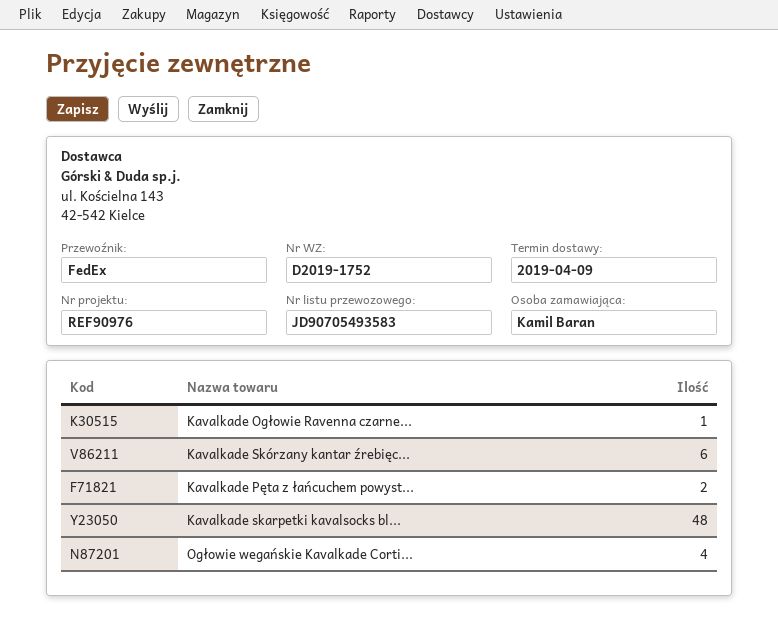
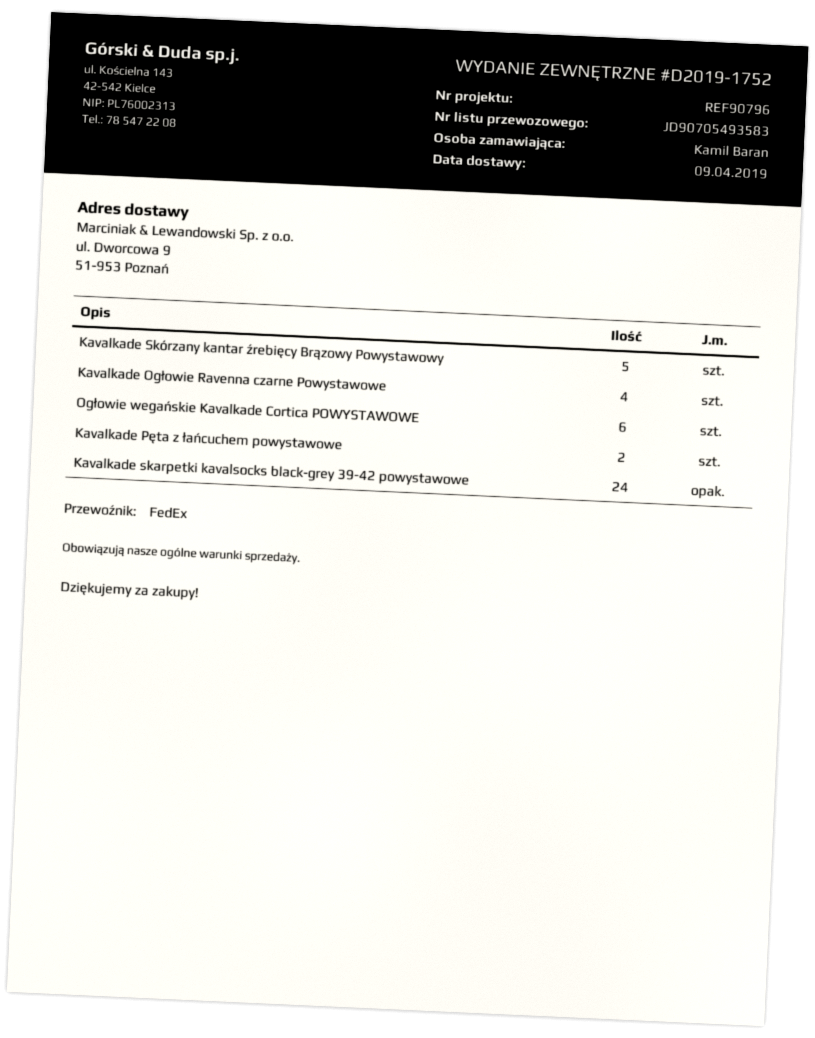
reference: REF90976 -> REF90796
Kavalkade Ogłowie Ravenna czarne...: 1 -> 4
Kavalkade Skórzany kantar źrebięc...: 6 -> 5
Kavalkade skarpetki kavalsocks bl...: 48 -> 24
Ogłowie wegańskie Kavalkade Corti...: 4 -> 6

